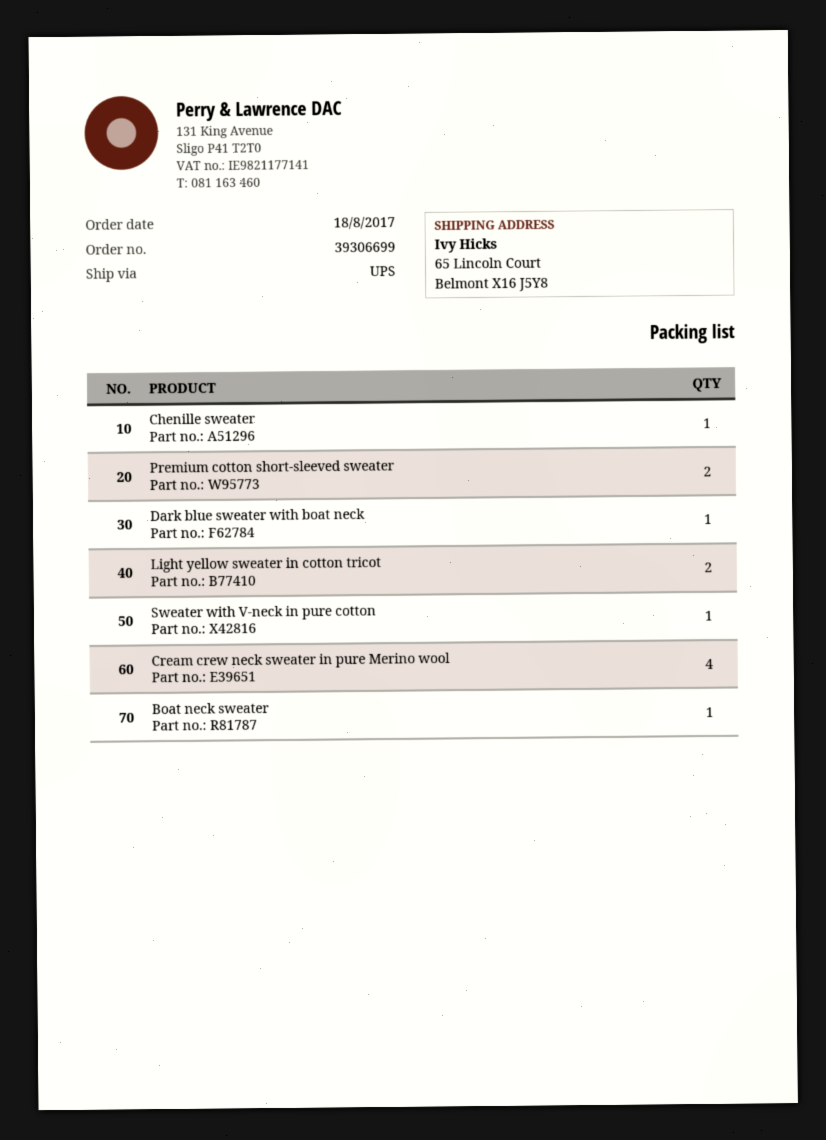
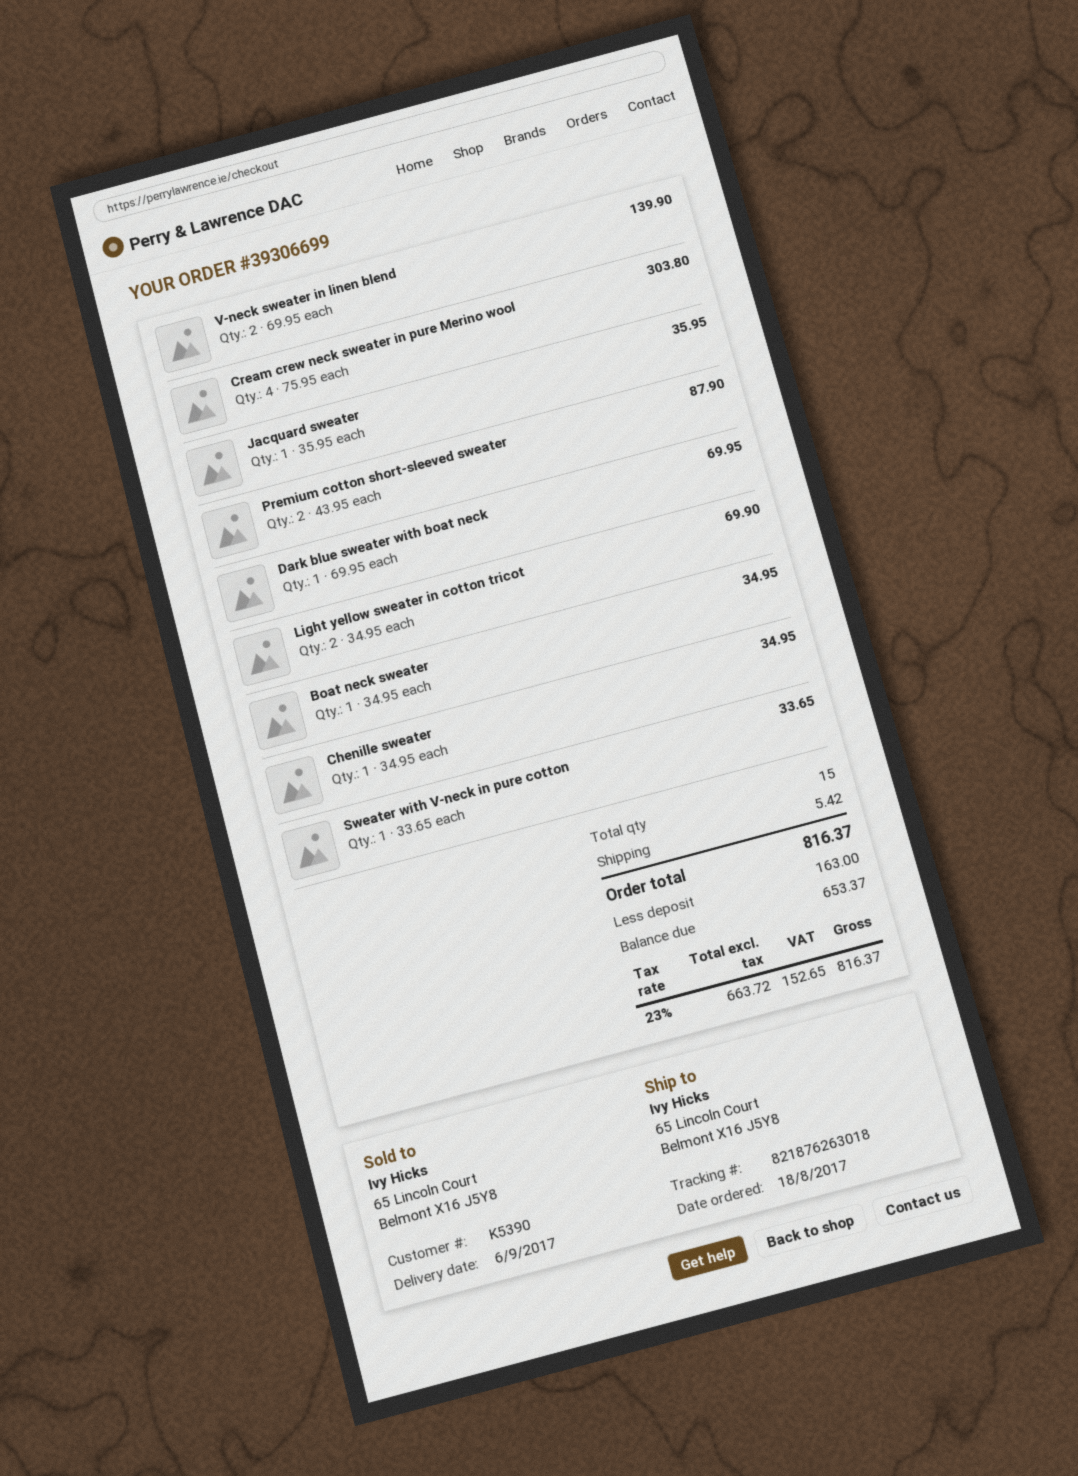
V-neck sweater in linen blend: none -> 2
Jacquard sweater: none -> 1

